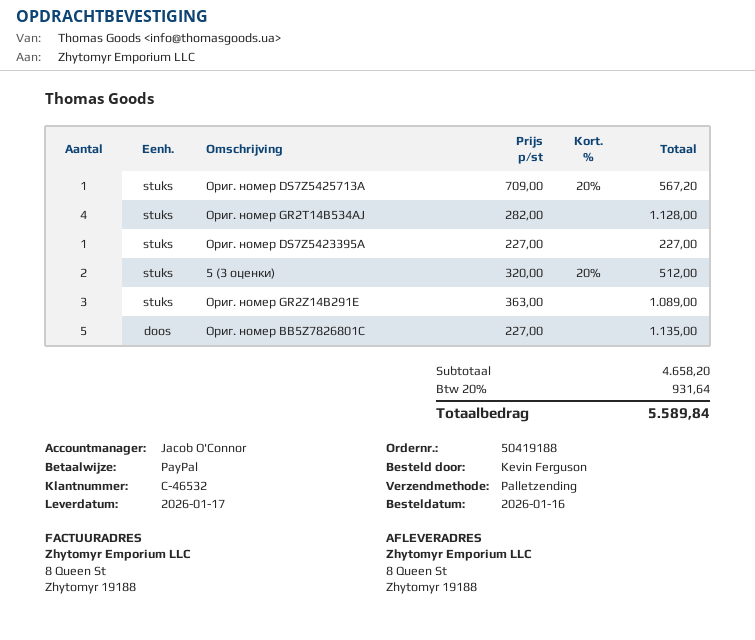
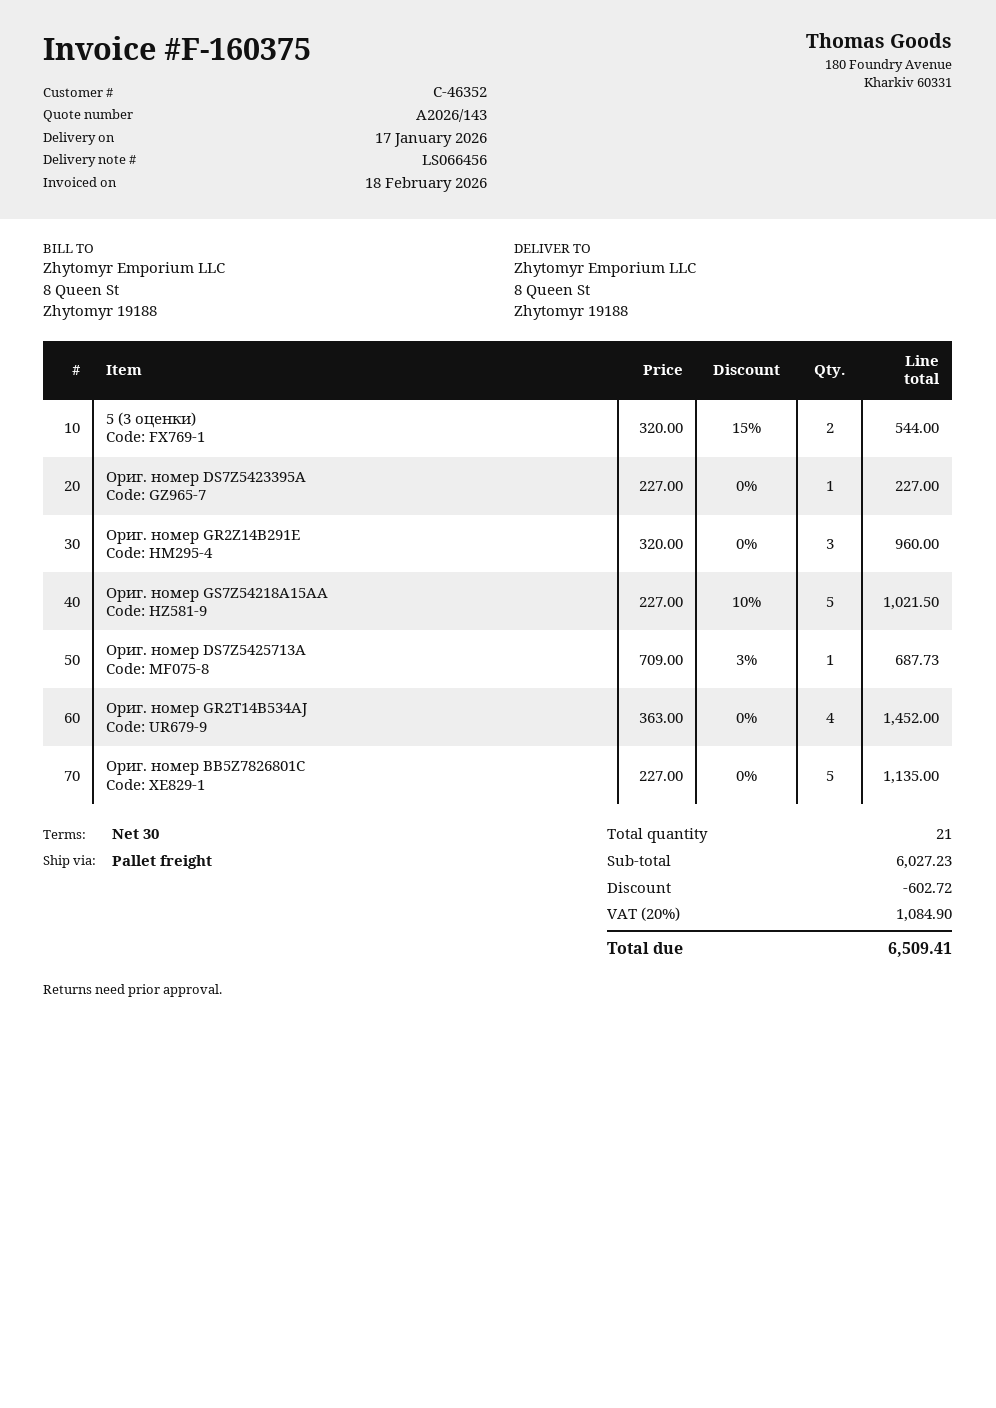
customer number: C-46532 -> C-46352
Ориг. номер DS7Z5425713A: 1 x 709.00 - 20% = 567.20 -> 1 x 709.00 - 3% = 687.73
Ориг. номер GR2T14B534AJ: 4 x 282.00 = 1128.00 -> 4 x 363.00 = 1452.00
5 (3 оценки): 2 x 320.00 - 20% = 512.00 -> 2 x 320.00 - 15% = 544.00
Ориг. номер GR2Z14B291E: 3 x 363.00 = 1089.00 -> 3 x 320.00 = 960.00
Ориг. номер GS7Z54218A15AA: none -> 5 x 227.00 - 10% = 1021.50
subtotal: 4658.20 -> 6027.23
discount: none -> 602.72
tax: 20% = 931.64 -> 20% = 1084.90
total: 5589.84 -> 6509.41

